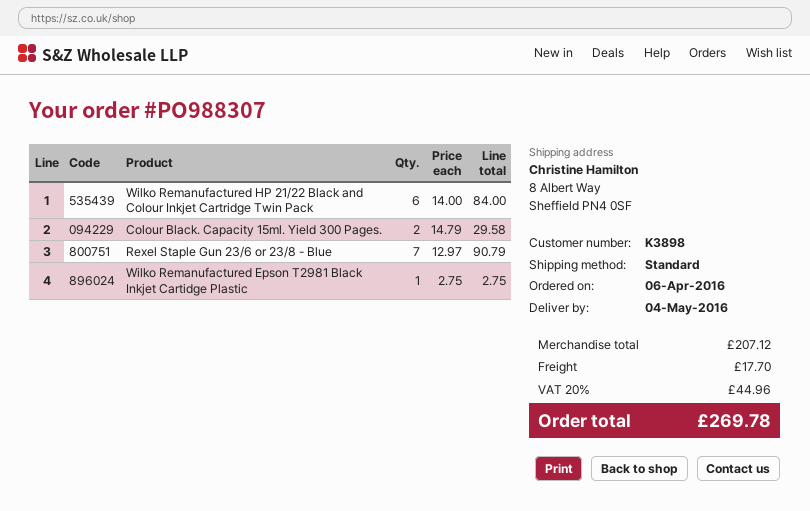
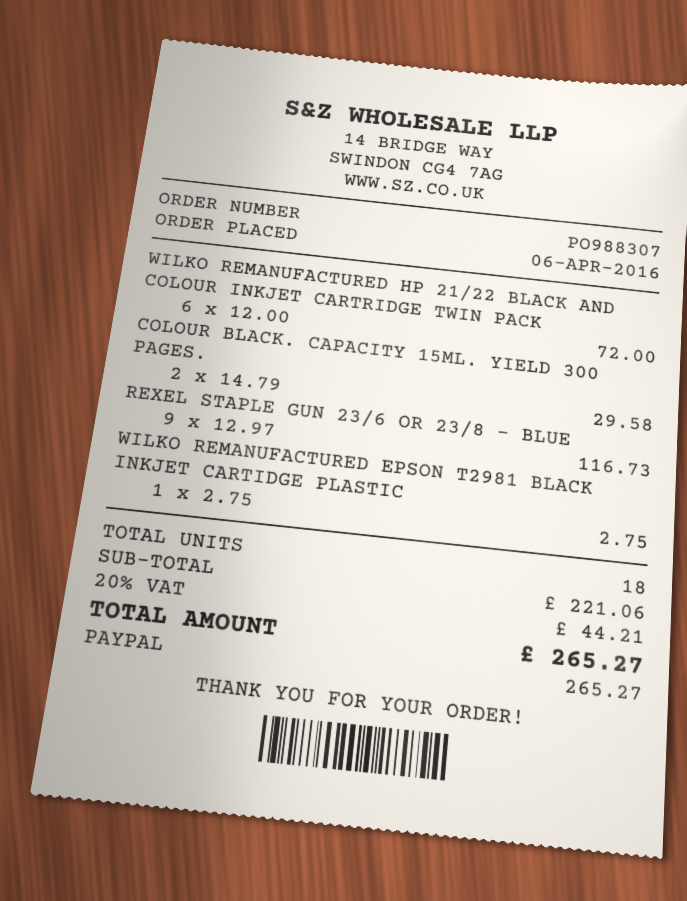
Wilko Remanufactured HP 21/22 Black and Colour Inkjet Cartridge Twin Pack: 6 x 14.00 = 84.00 -> 6 x 12.00 = 72.00
Rexel Staple Gun 23/6 or 23/8 - Blue: 7 x 12.97 = 90.79 -> 9 x 12.97 = 116.73
subtotal: 207.12 -> 221.06
shipping: 17.70 -> none
tax: 20% = 44.96 -> 20% = 44.21
total: 269.78 -> 265.27

